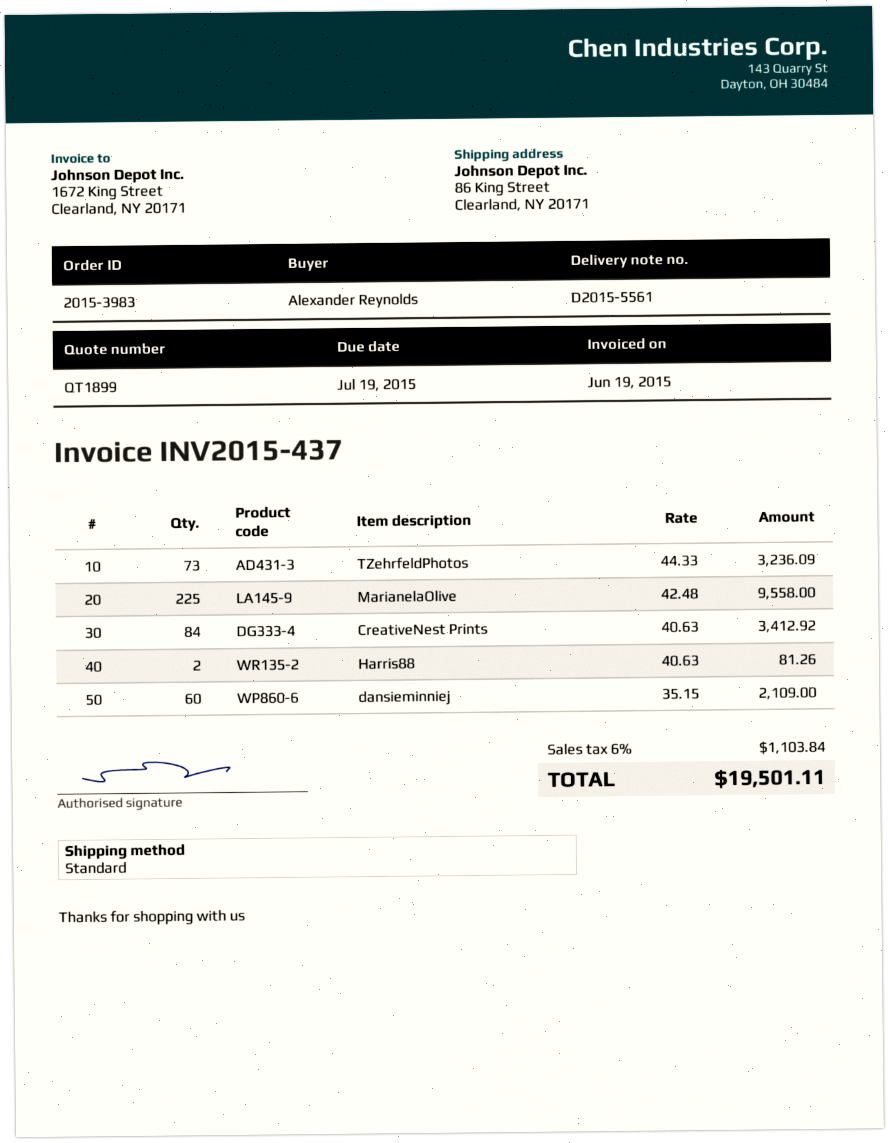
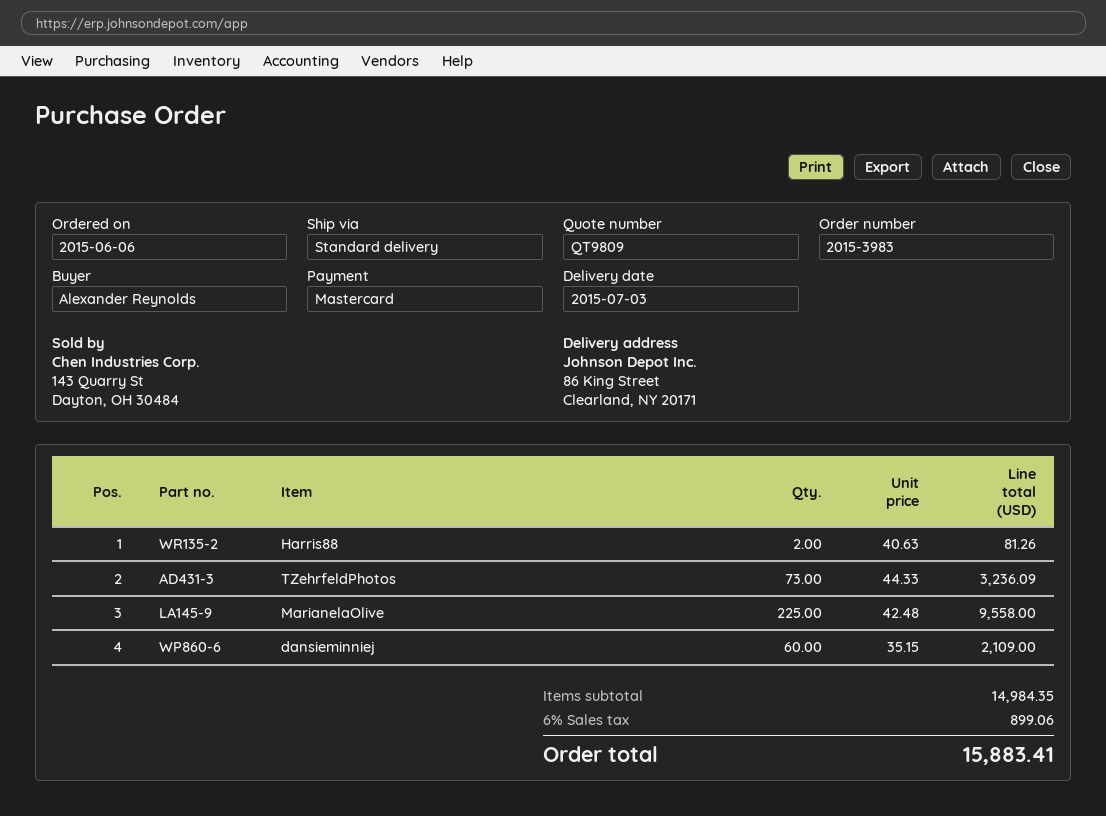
quote number: QT1899 -> QT9809
CreativeNest Prints: 84 x 40.63 = 3412.92 -> none
tax: 6% = 1103.84 -> 6% = 899.06
total: 19501.11 -> 15883.41

